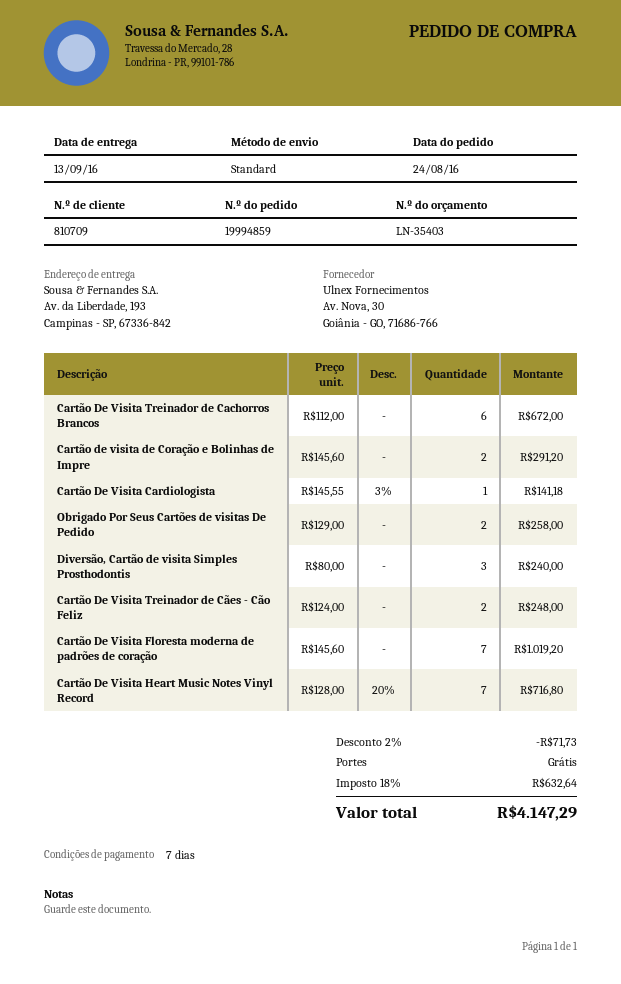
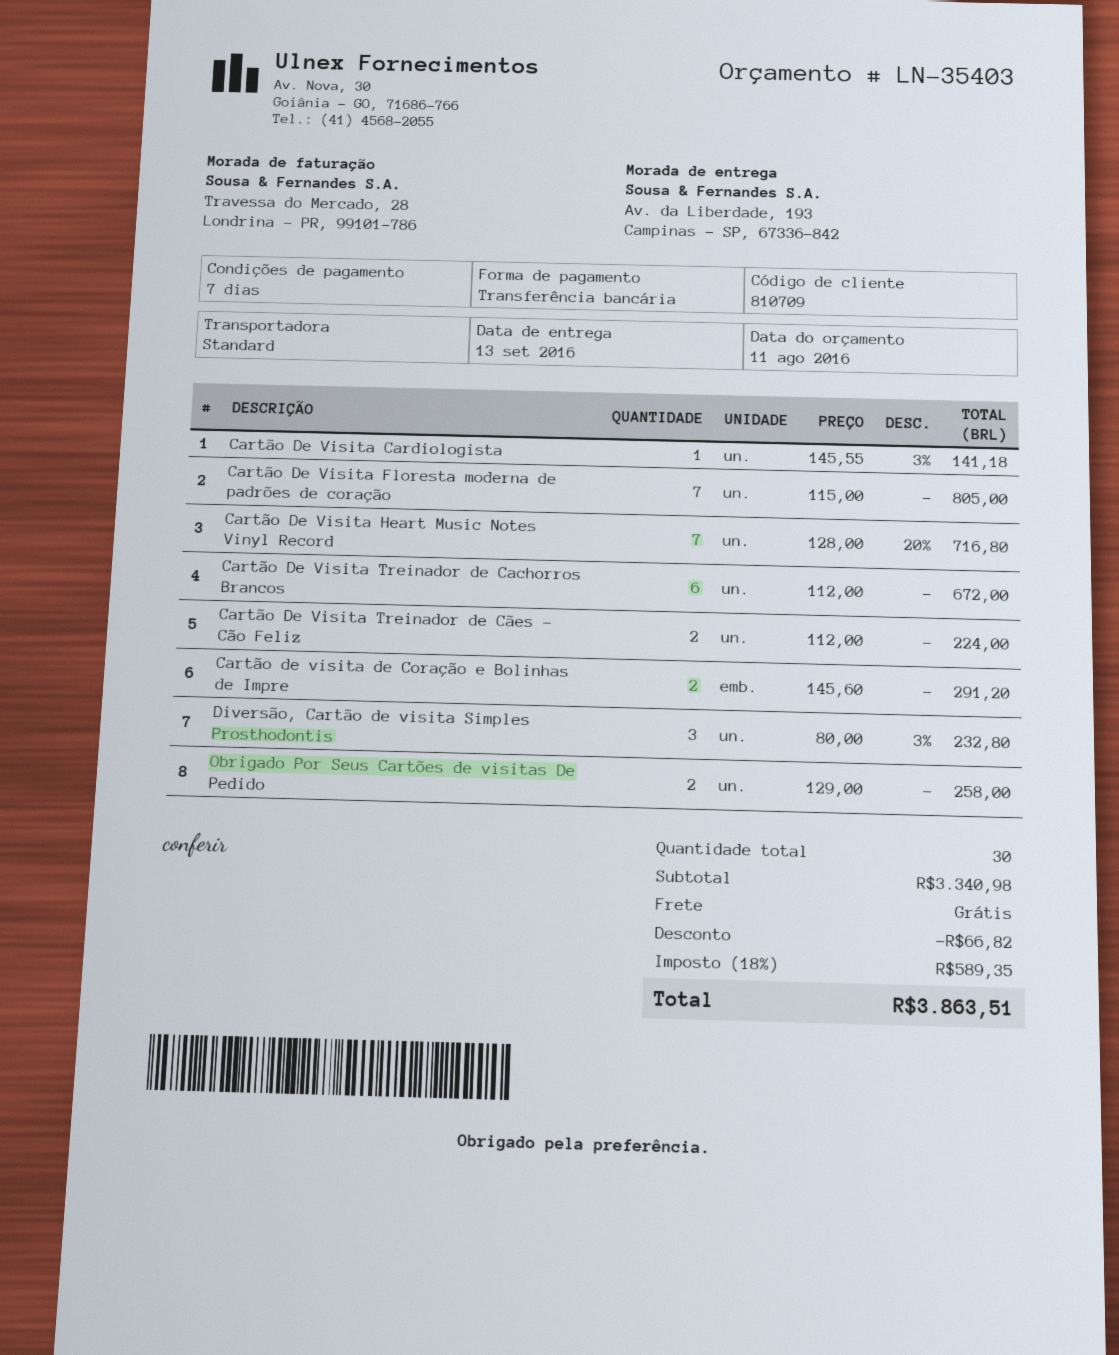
Diversão, Cartão de visita Simples Prosthodontis: 3 x 80.00 = 240.00 -> 3 x 80.00 - 3% = 232.80
Cartão De Visita Treinador de Cães - Cão Feliz: 2 x 124.00 = 248.00 -> 2 x 112.00 = 224.00
Cartão De Visita Floresta moderna de padrões de coração: 7 x 145.60 = 1019.20 -> 7 x 115.00 = 805.00
discount: 71.73 -> 66.82
tax: 18% = 632.64 -> 18% = 589.35
total: 4147.29 -> 3863.51

